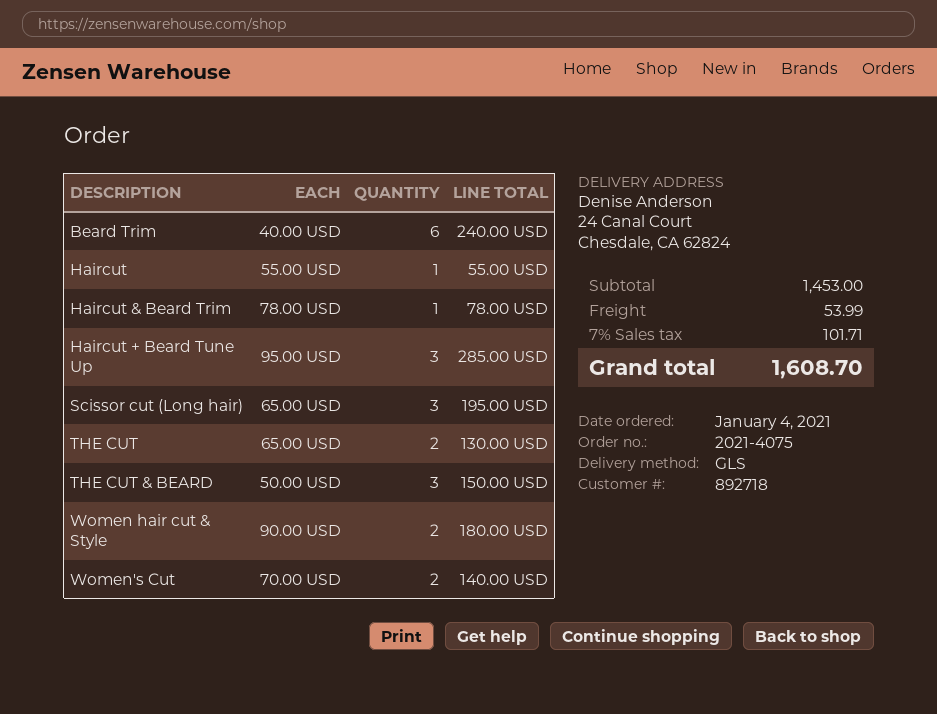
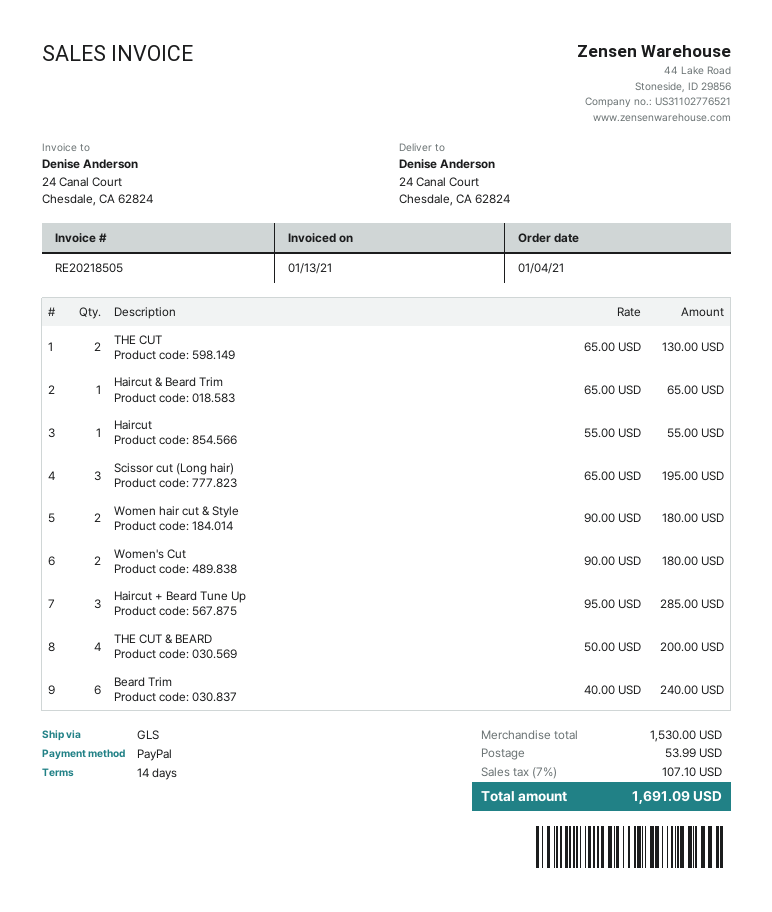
Haircut & Beard Trim: 1 x 78.00 = 78.00 -> 1 x 65.00 = 65.00
THE CUT & BEARD: 3 x 50.00 = 150.00 -> 4 x 50.00 = 200.00
Women's Cut: 2 x 70.00 = 140.00 -> 2 x 90.00 = 180.00
subtotal: 1453.00 -> 1530.00
tax: 7% = 101.71 -> 7% = 107.10
total: 1608.70 -> 1691.09

